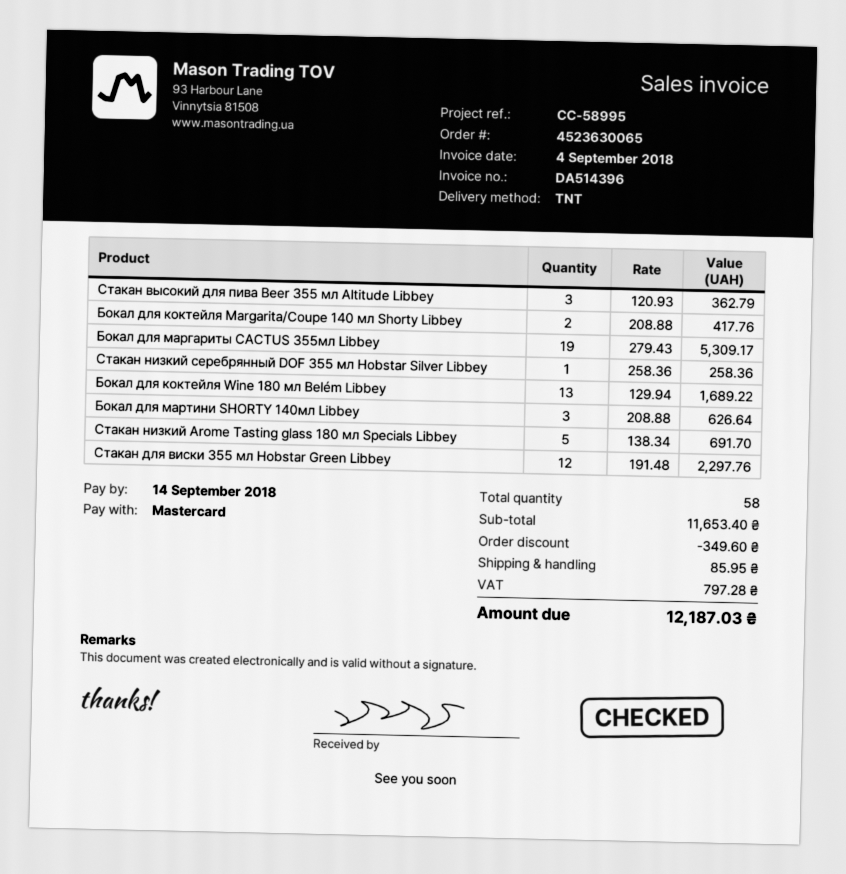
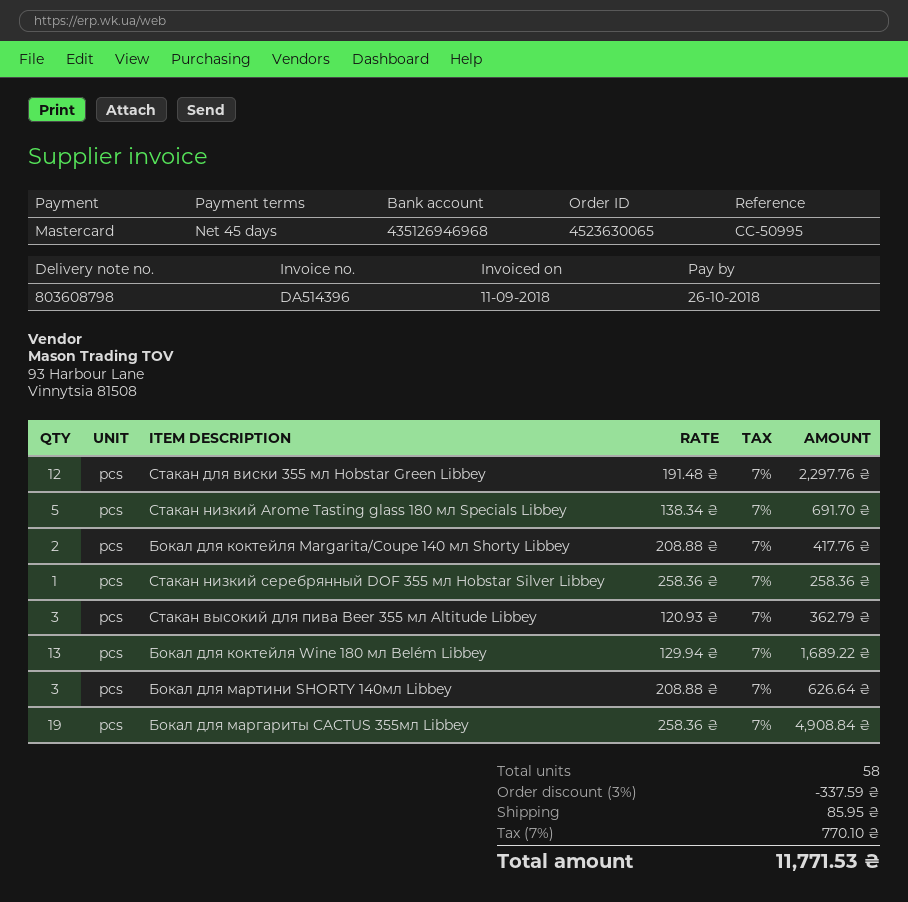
invoice date: 2018-09-04 -> 2018-09-11
due date: 2018-09-14 -> 2018-10-26
reference: CC-58995 -> CC-50995
Бокал для маргариты CACTUS 355мл Libbey: 19 x 279.43 = 5309.17 -> 19 x 258.36 = 4908.84
discount: 349.60 -> 337.59
tax: 797.28 -> 770.10
total: 12187.03 -> 11771.53

